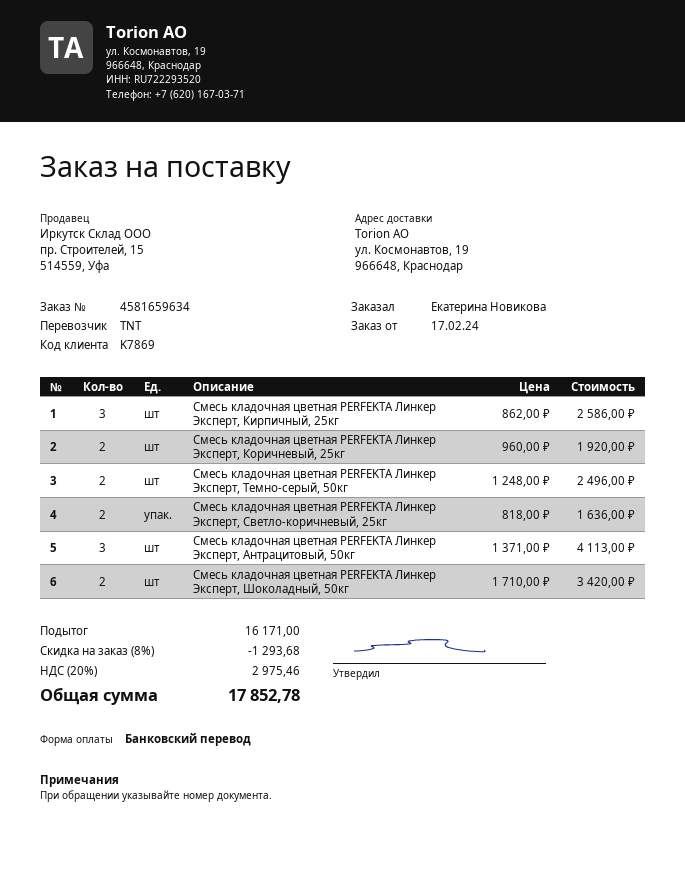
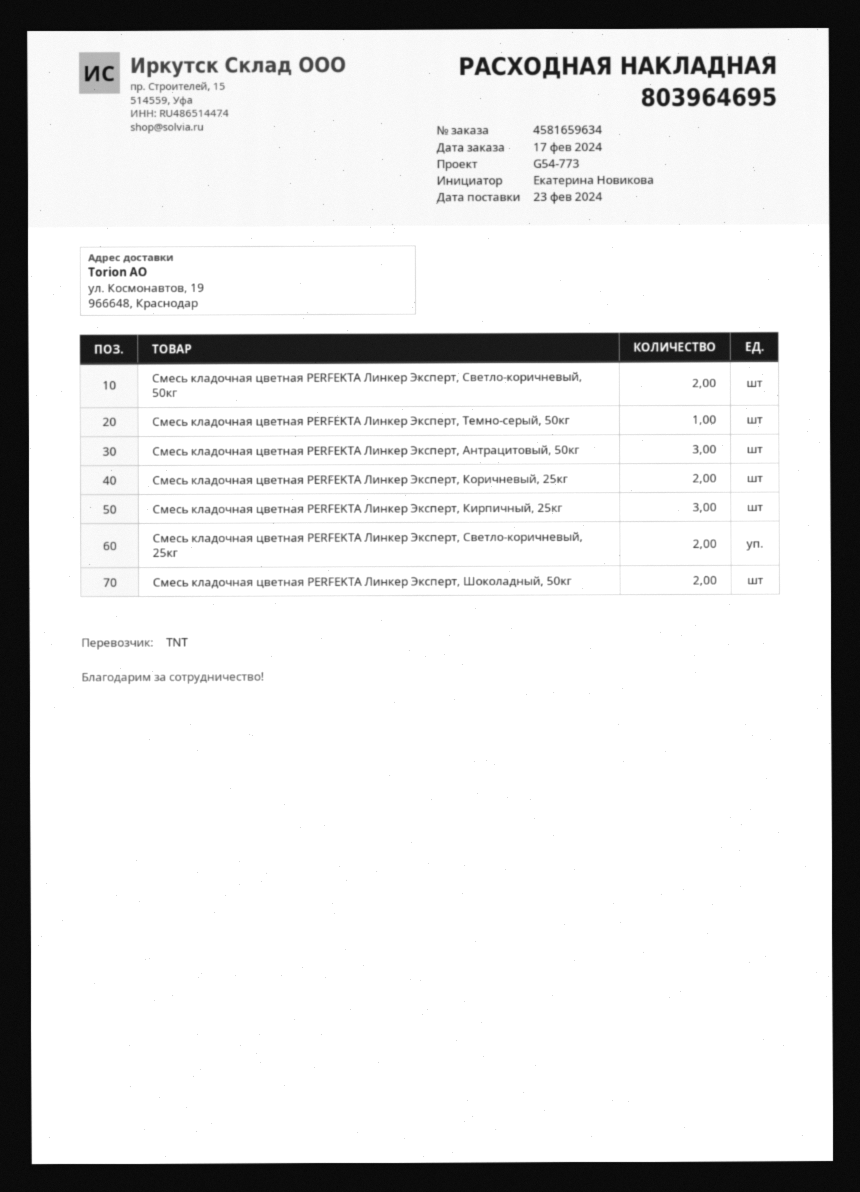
Смесь кладочная цветная PERFEKTA Линкер Эксперт, Темно-серый, 50кг: 2 -> 1
Смесь кладочная цветная PERFEKTA Линкер Эксперт, Светло-коричневый, 50кг: none -> 2

